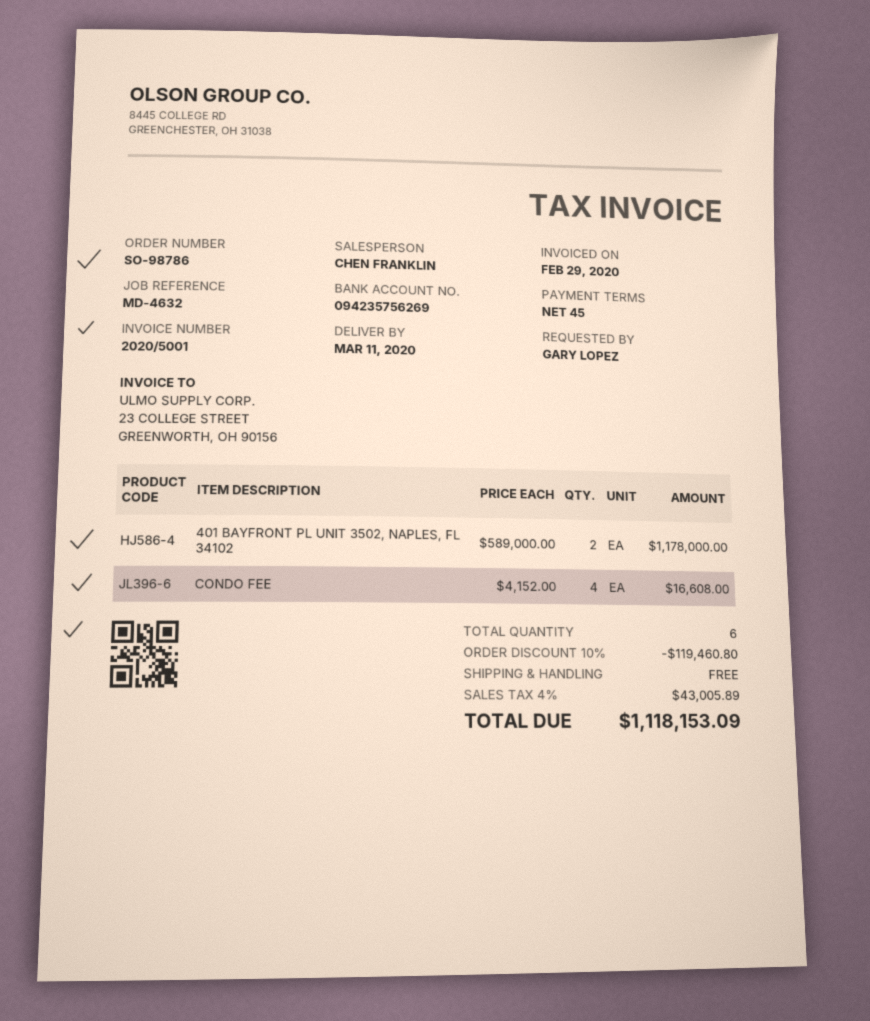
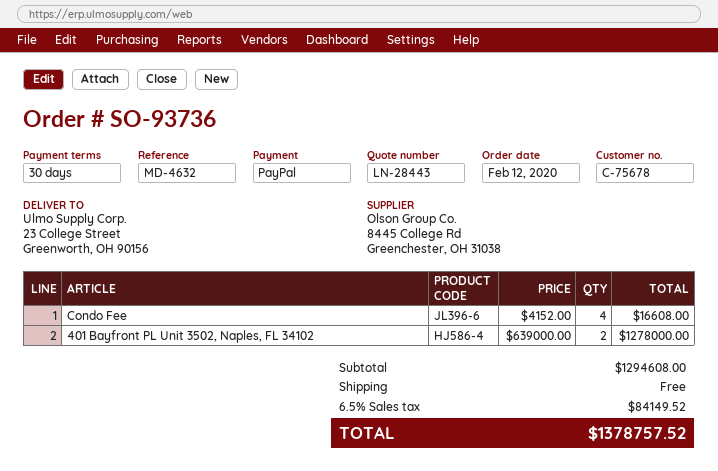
order number: SO-98786 -> SO-93736
payment terms: 45 days -> 30 days
401 BAYFRONT PL UNIT 3502, NAPLES, FL 34102: 2 x 589000.00 = 1178000.00 -> 2 x 639000.00 = 1278000.00
discount: 10% = 119460.80 -> none
tax: 4% = 43005.89 -> 6.5% = 84149.52
total: 1118153.09 -> 1378757.52

